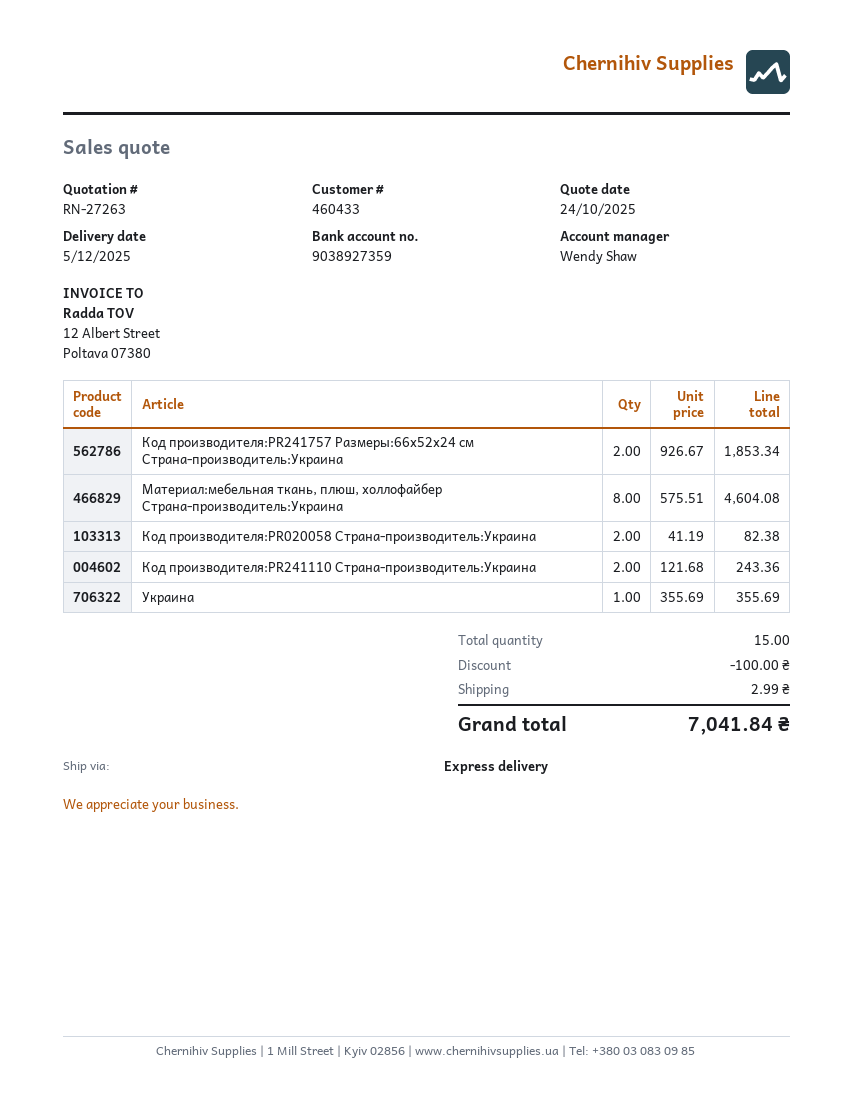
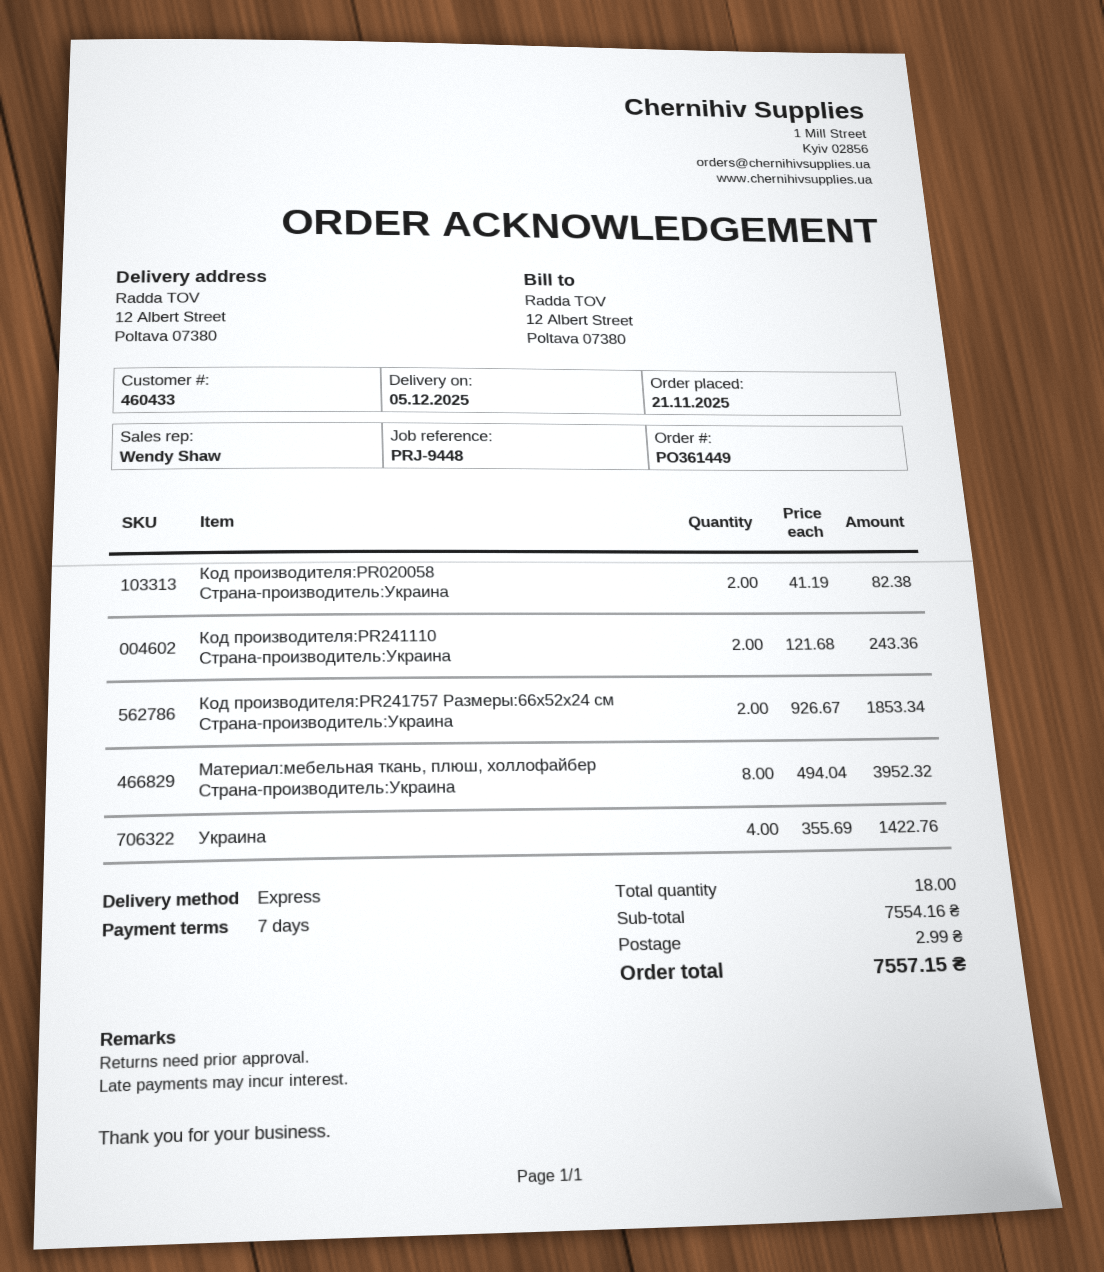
Материал:мебельная ткань, плюш, холлофайбер Страна-производитель:Украина: 8 x 575.51 = 4604.08 -> 8 x 494.04 = 3952.32
Украина: 1 x 355.69 = 355.69 -> 4 x 355.69 = 1422.76
total quantity: 15 -> 18
discount: 100.00 -> none
total: 7041.84 -> 7557.15

